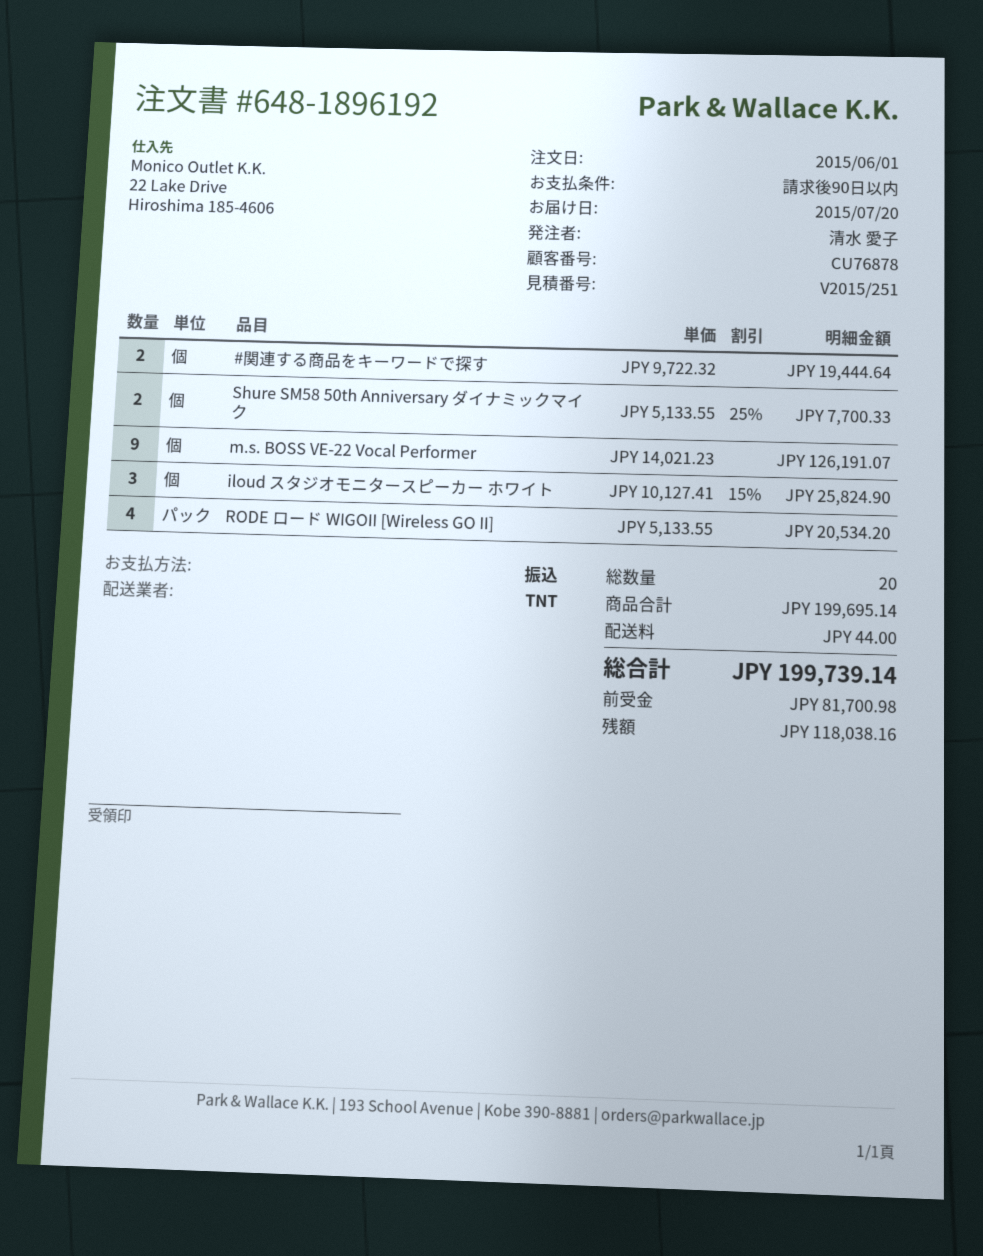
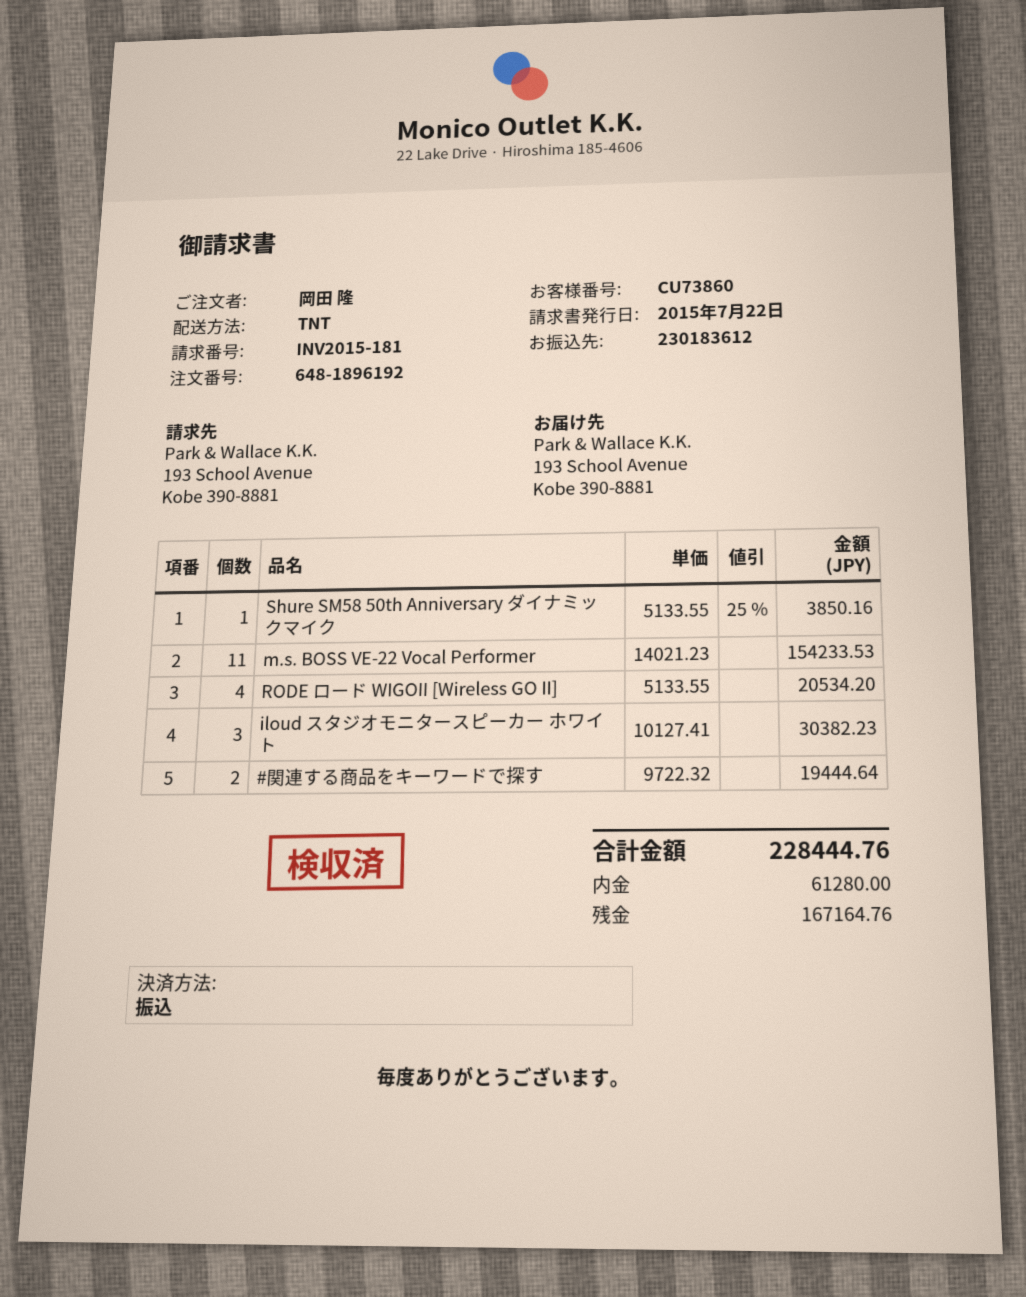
customer number: CU76878 -> CU73860
ordered by: 清水 愛子 -> 岡田 隆
Shure SM58 50th Anniversary ダイナミックマイク: 2 x 5133.55 - 25% = 7700.33 -> 1 x 5133.55 - 25% = 3850.16
m.s. BOSS VE-22 Vocal Performer: 9 x 14021.23 = 126191.07 -> 11 x 14021.23 = 154233.53
iloud スタジオモニタースピーカー ホワイト: 3 x 10127.41 - 15% = 25824.90 -> 3 x 10127.41 = 30382.23
shipping: 44.00 -> none
total: 199739.14 -> 228444.76
deposit: 81700.98 -> 61280.00
balance: 118038.16 -> 167164.76

